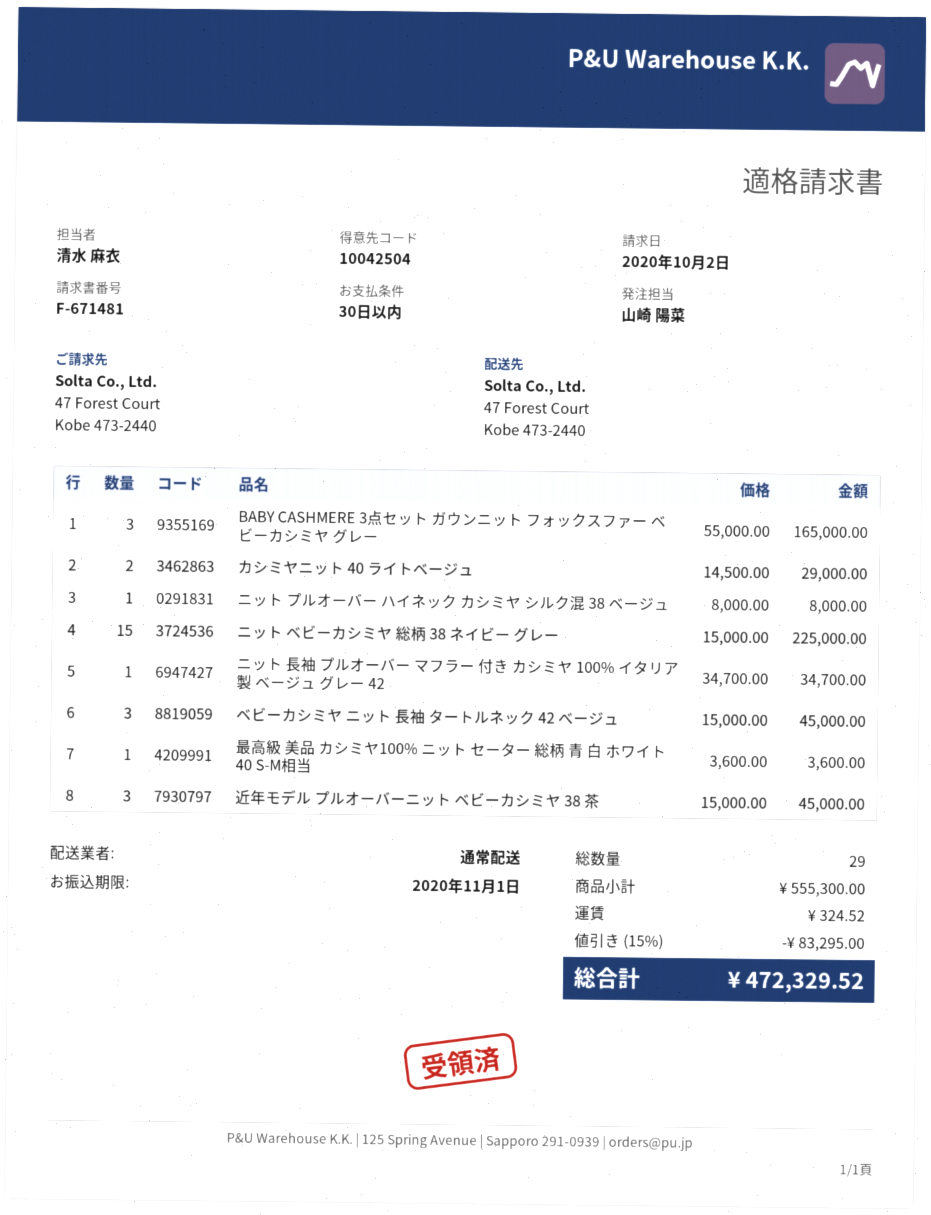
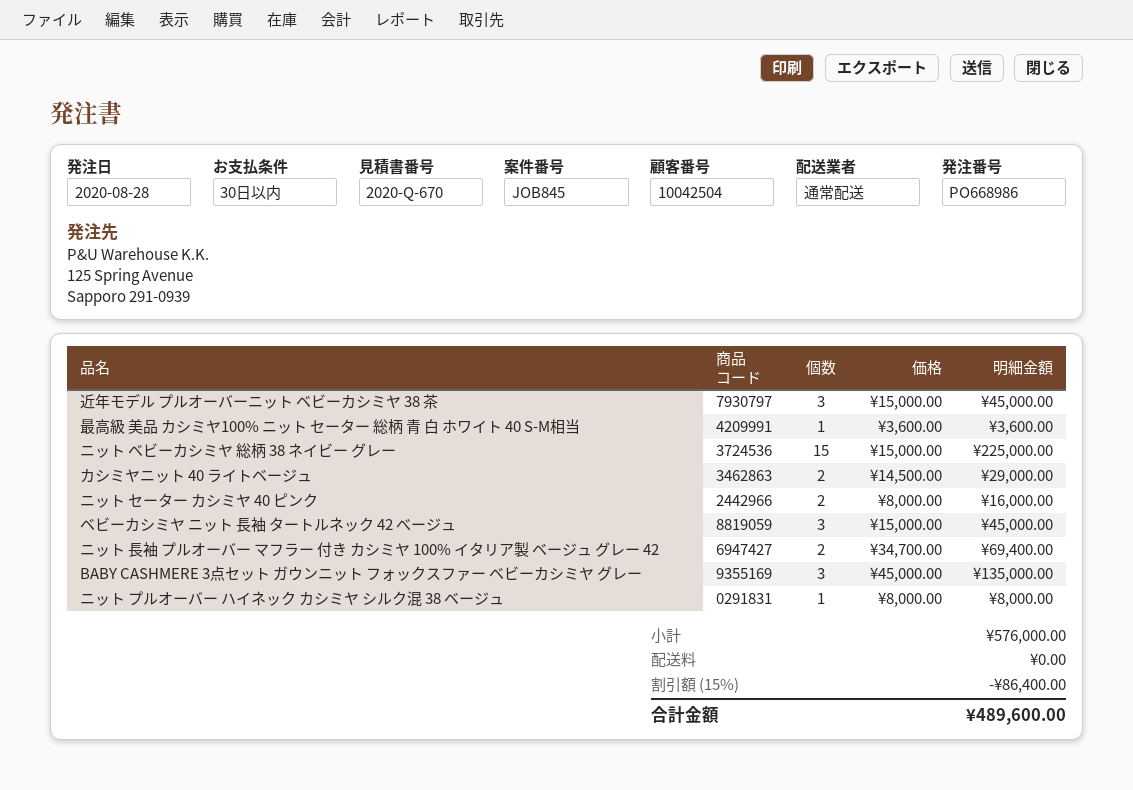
BABY CASHMERE 3点セット ガウンニット フォックスファー ベビーカシミヤ グレー: 3 x 55000.00 = 165000.00 -> 3 x 45000.00 = 135000.00
ニット 長袖 プルオーバー マフラー 付き カシミヤ 100% イタリア製 ベージュ グレー 42: 1 x 34700.00 = 34700.00 -> 2 x 34700.00 = 69400.00
ニット セーター カシミヤ 40 ピンク: none -> 2 x 8000.00 = 16000.00
subtotal: 555300.00 -> 576000.00
discount: 15% = 83295.00 -> 15% = 86400.00
shipping: 324.52 -> 0.00
total: 472329.52 -> 489600.00

